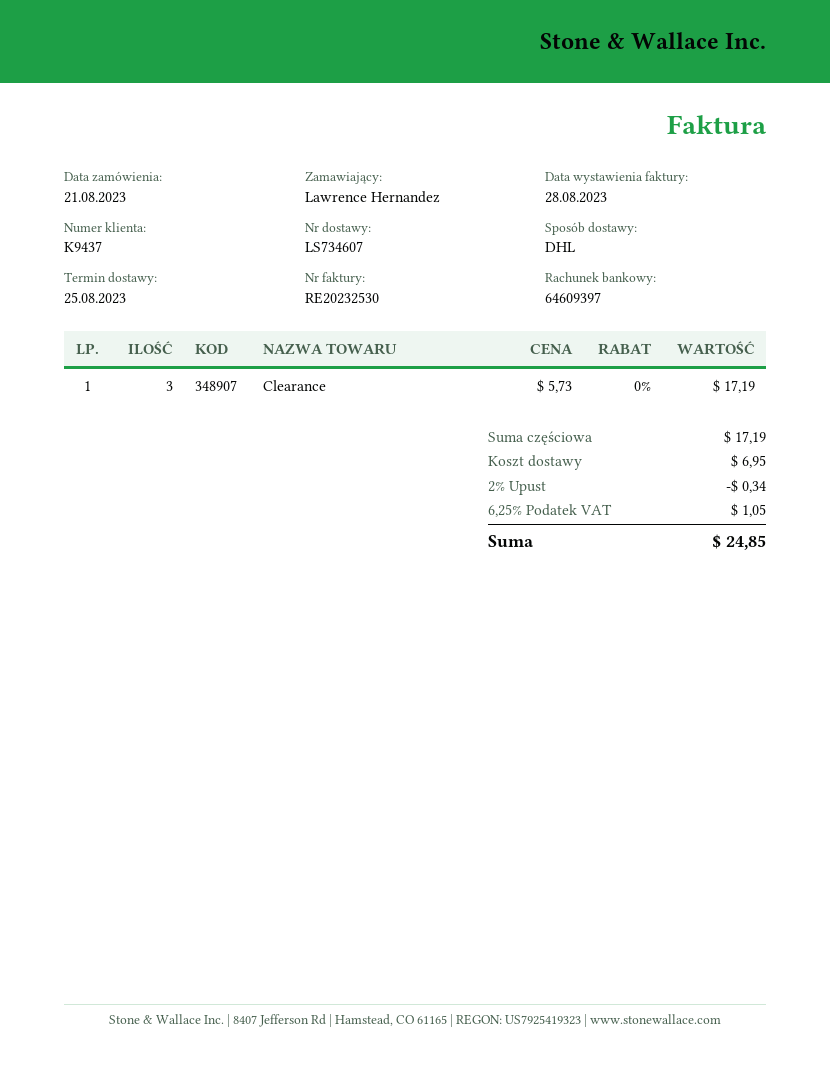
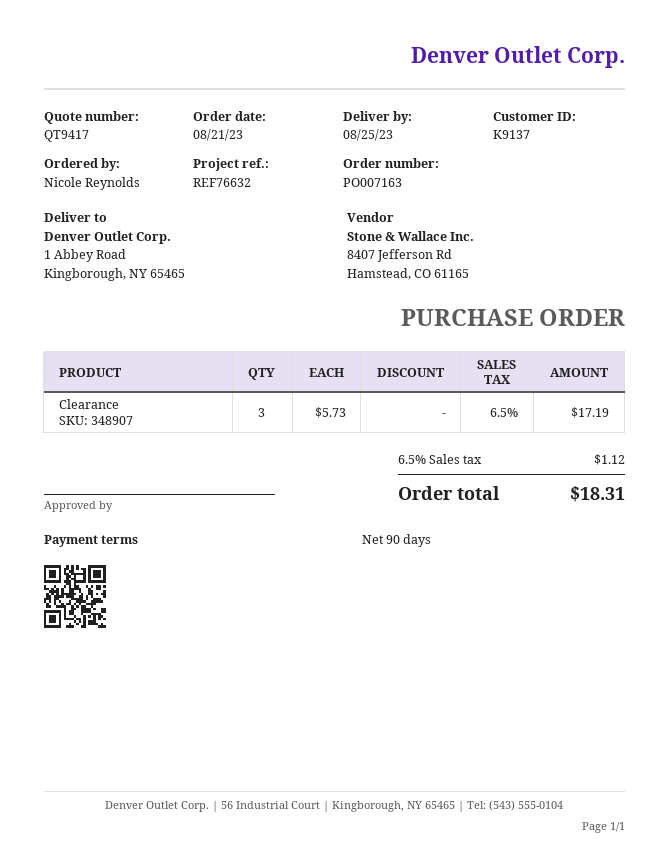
customer number: K9437 -> K9137
ordered by: Lawrence Hernandez -> Nicole Reynolds
discount: 2% = 0.34 -> none
shipping: 6.95 -> none
tax: 6.25% = 1.05 -> 6.5% = 1.12
total: 24.85 -> 18.31

